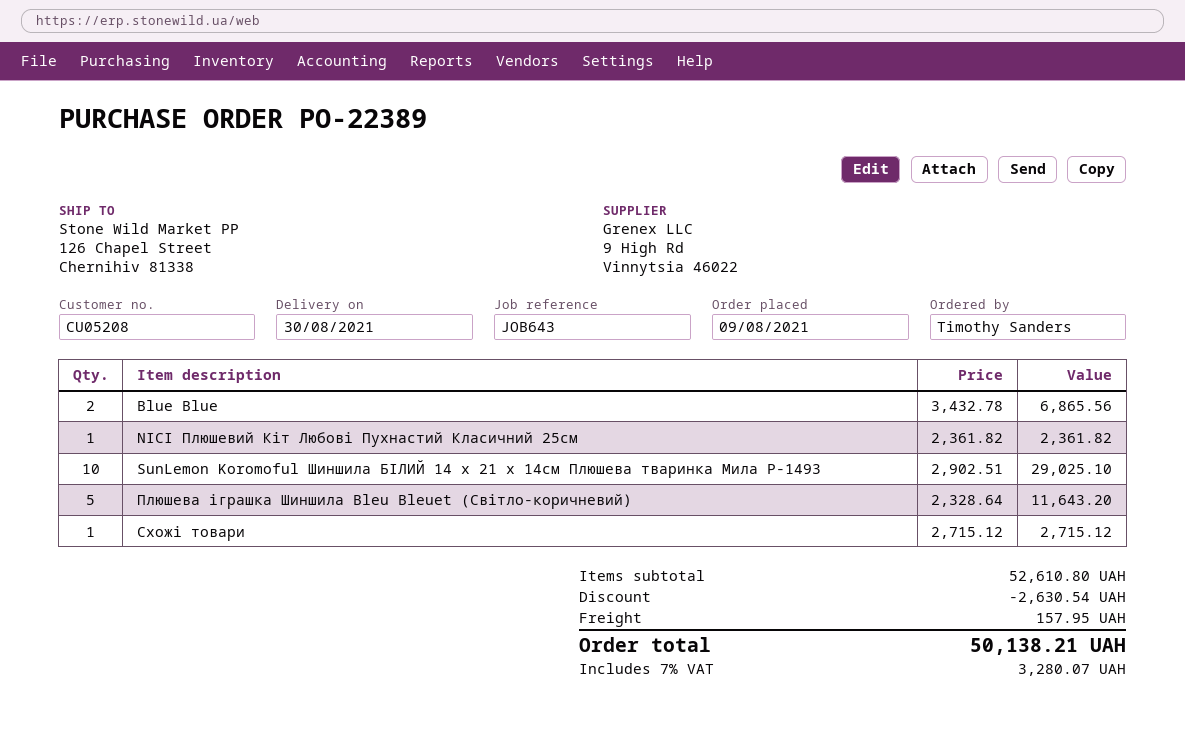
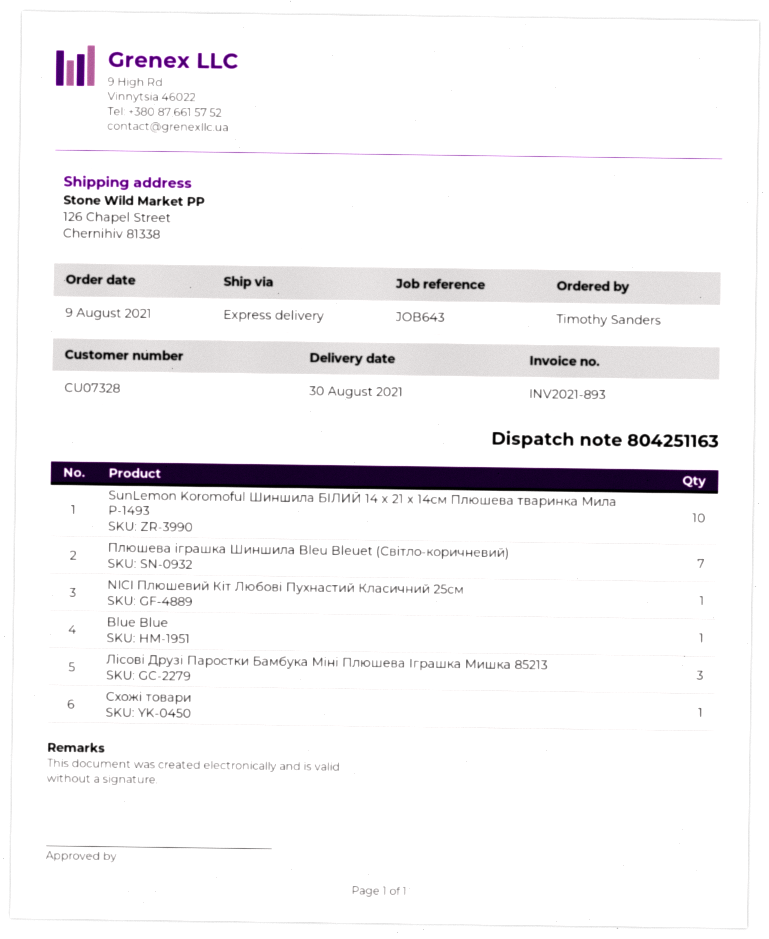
customer number: CU05208 -> CU07328
Blue Blue: 2 -> 1
Плюшева іграшка Шиншила Bleu Bleuet (Світло-коричневий): 5 -> 7
Лісові Друзі Паростки Бамбука Міні Плюшева Іграшка Мишка 85213: none -> 3

